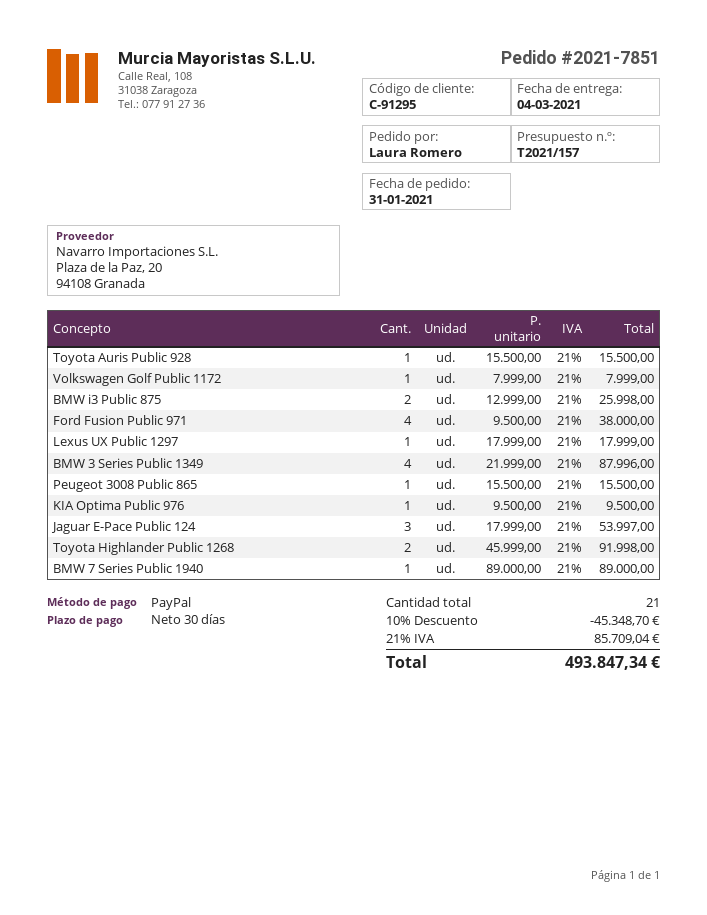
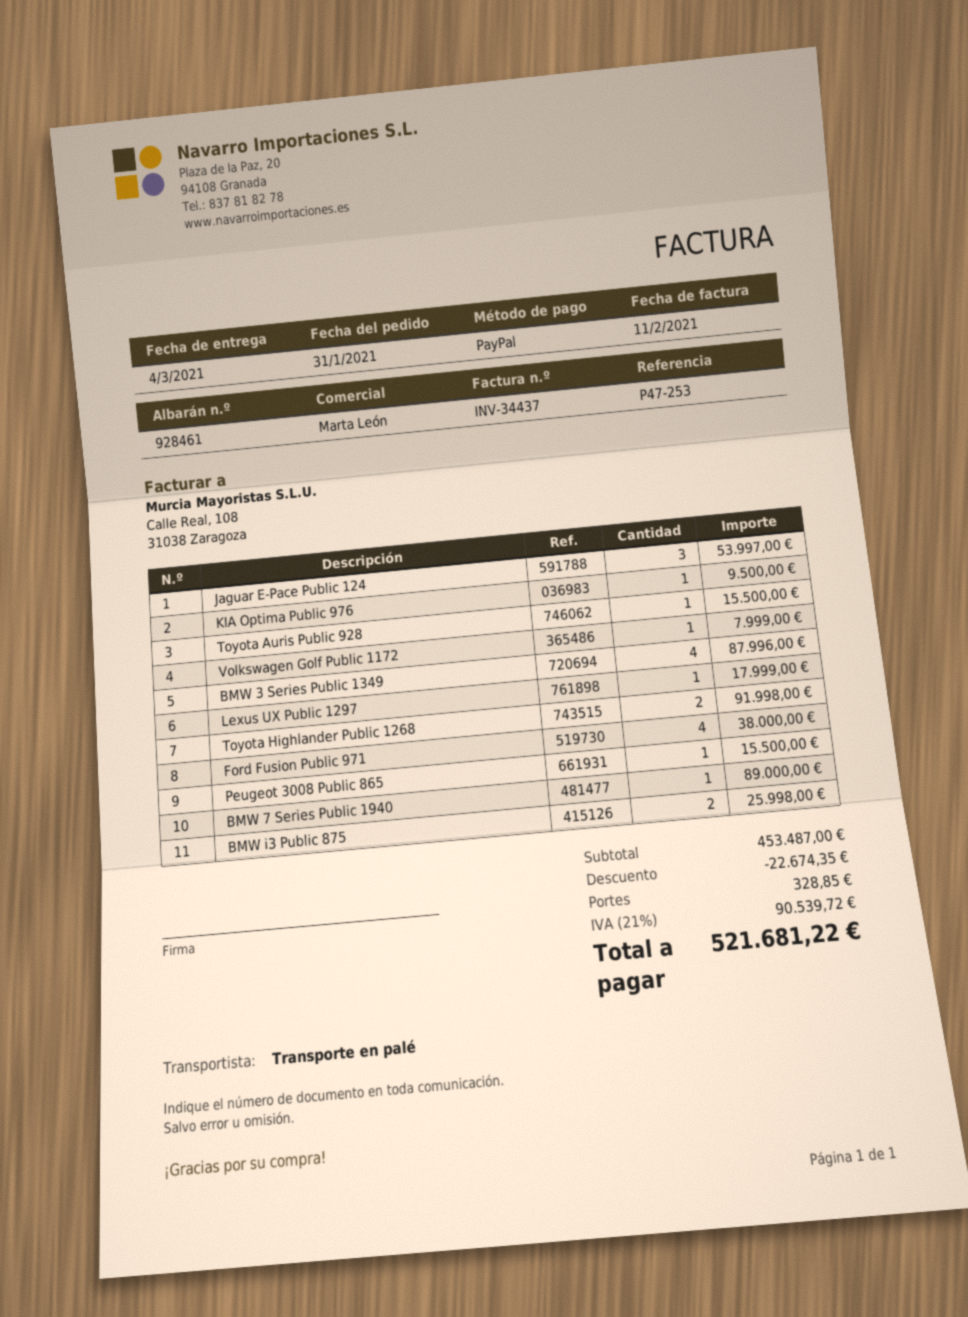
discount: 45348.70 -> 22674.35
shipping: none -> 328.85
tax: 21% = 85709.04 -> 21% = 90539.72
total: 493847.34 -> 521681.22

